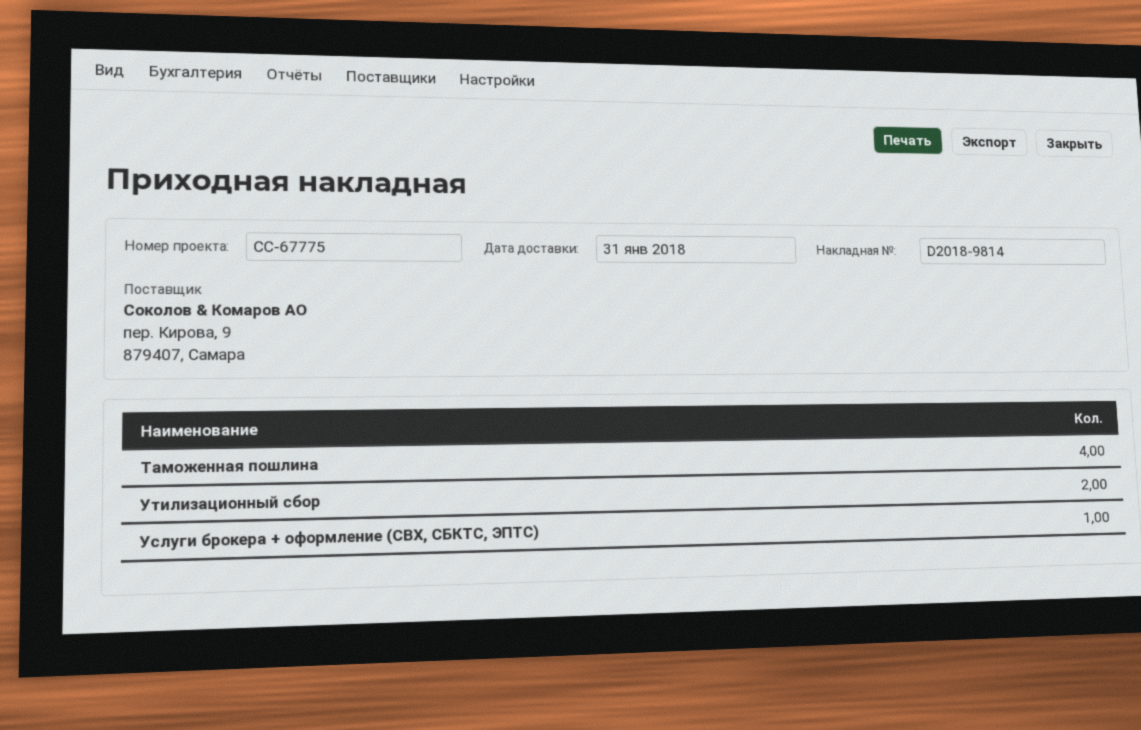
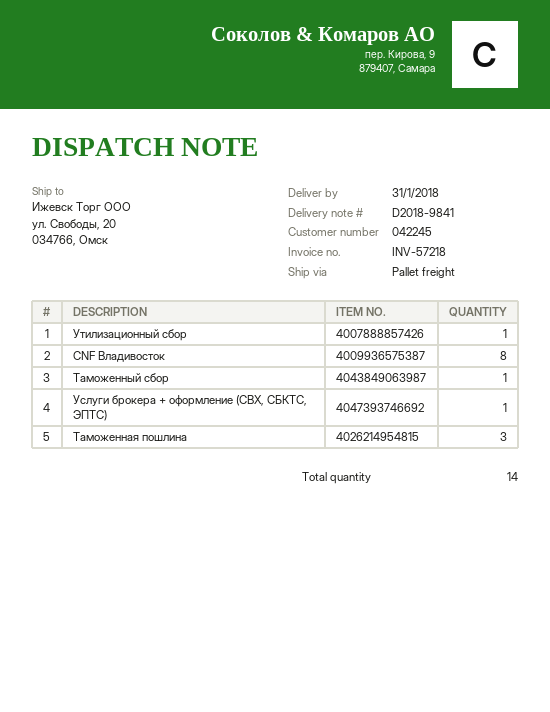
delivery note number: D2018-9814 -> D2018-9841
Таможенная пошлина: 4 -> 3
Утилизационный сбор: 2 -> 1
CNF Владивосток: none -> 8
Таможенный сбор: none -> 1

